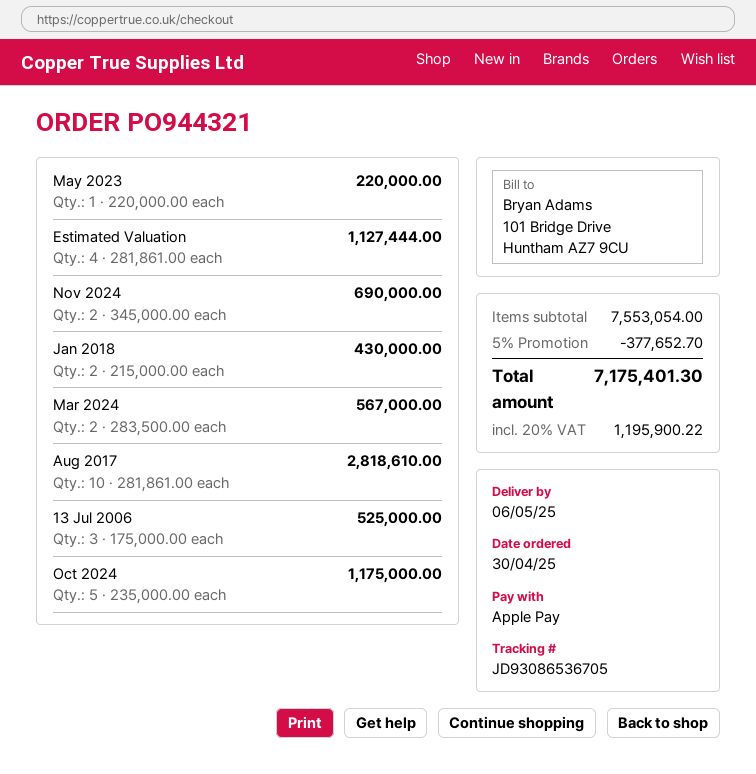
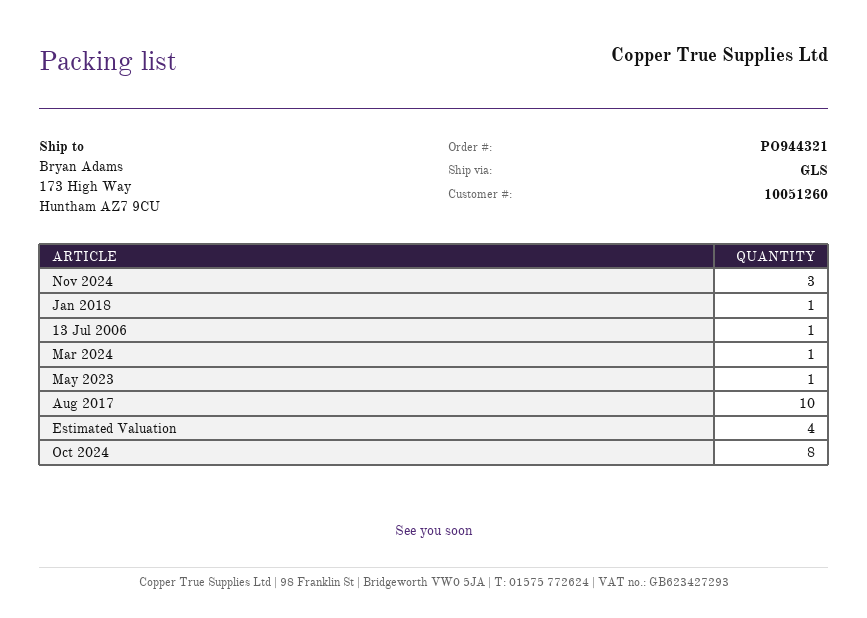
Nov 2024: 2 -> 3
Jan 2018: 2 -> 1
Mar 2024: 2 -> 1
13 Jul 2006: 3 -> 1
Oct 2024: 5 -> 8

